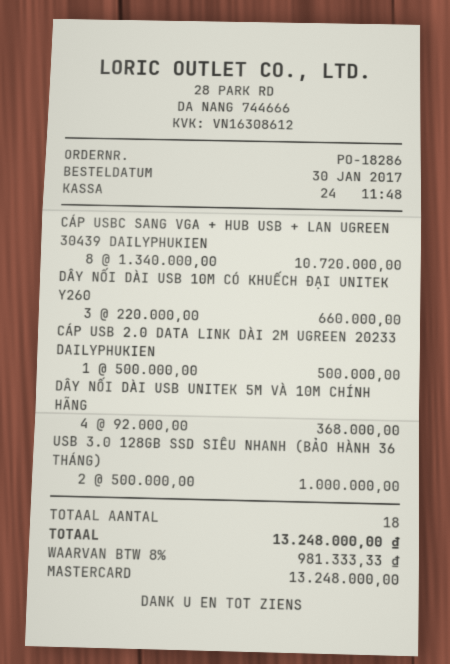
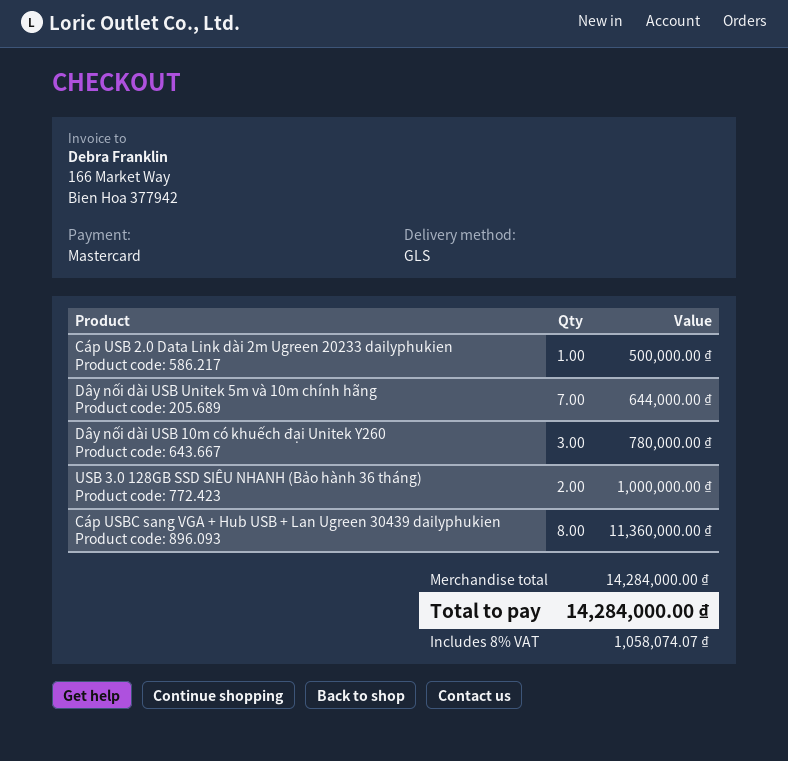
CÁP USBC SANG VGA + HUB USB + LAN UGREEN 30439 DAILYPHUKIEN: 8 for 10720000.00 -> 8 for 11360000.00
DÂY NỐI DÀI USB 10M CÓ KHUẾCH ĐẠI UNITEK Y260: 3 for 660000.00 -> 3 for 780000.00
DÂY NỐI DÀI USB UNITEK 5M VÀ 10M CHÍNH HÃNG: 4 for 368000.00 -> 7 for 644000.00
tax: 8% = 981333.33 -> 8% = 1058074.07
total: 13248000.00 -> 14284000.00

